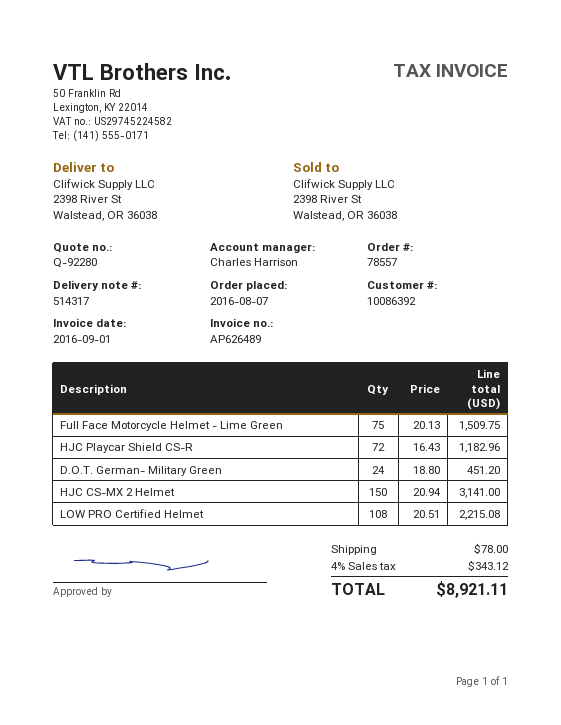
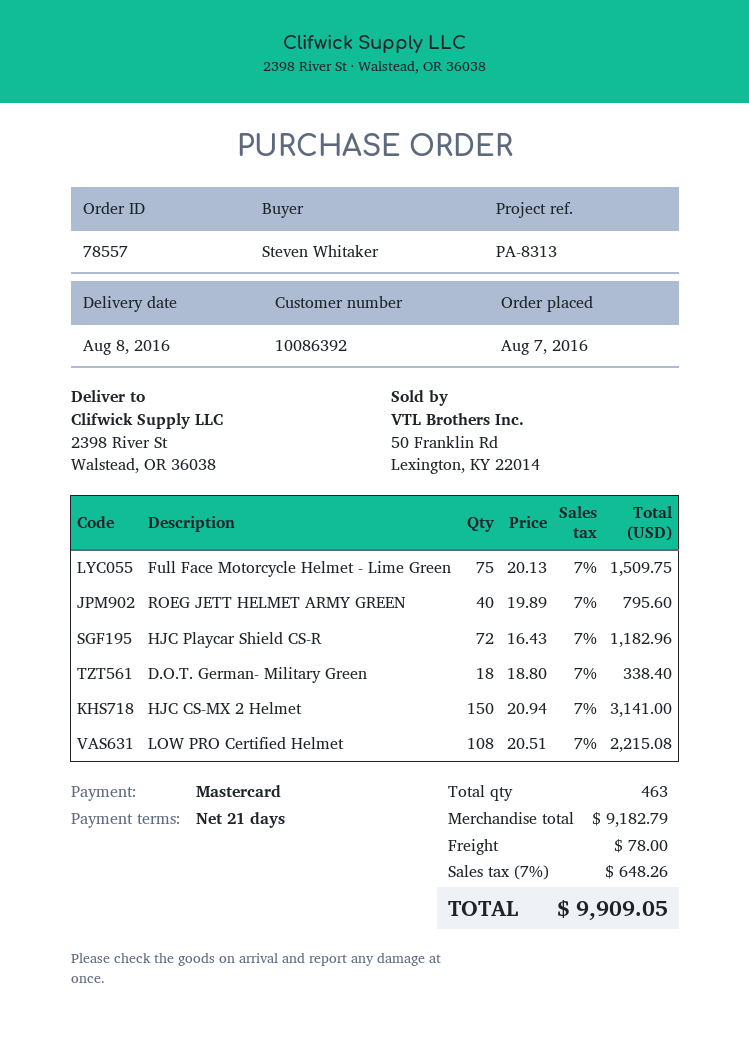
D.O.T. German- Military Green: 24 x 18.80 = 451.20 -> 18 x 18.80 = 338.40
ROEG JETT HELMET ARMY GREEN: none -> 40 x 19.89 = 795.60
tax: 4% = 343.12 -> 7% = 648.26
total: 8921.11 -> 9909.05

